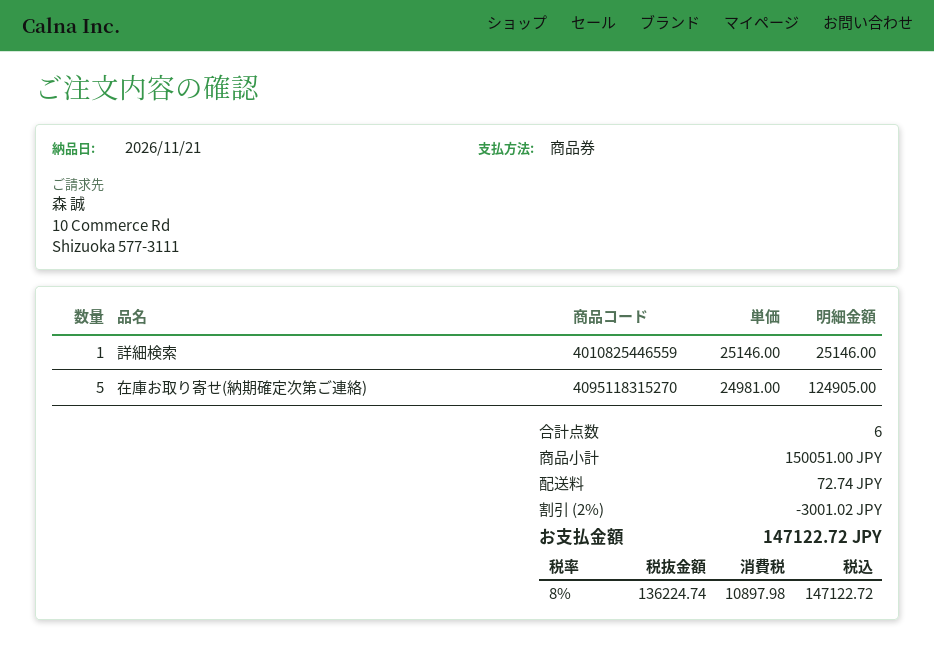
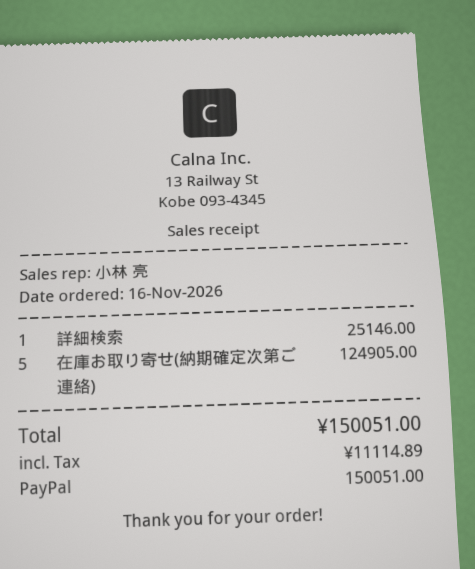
payment method: gift card -> PayPal
discount: 2% = 3001.02 -> none
shipping: 72.74 -> none
tax: 10897.98 -> 11114.89
total: 147122.72 -> 150051.00

